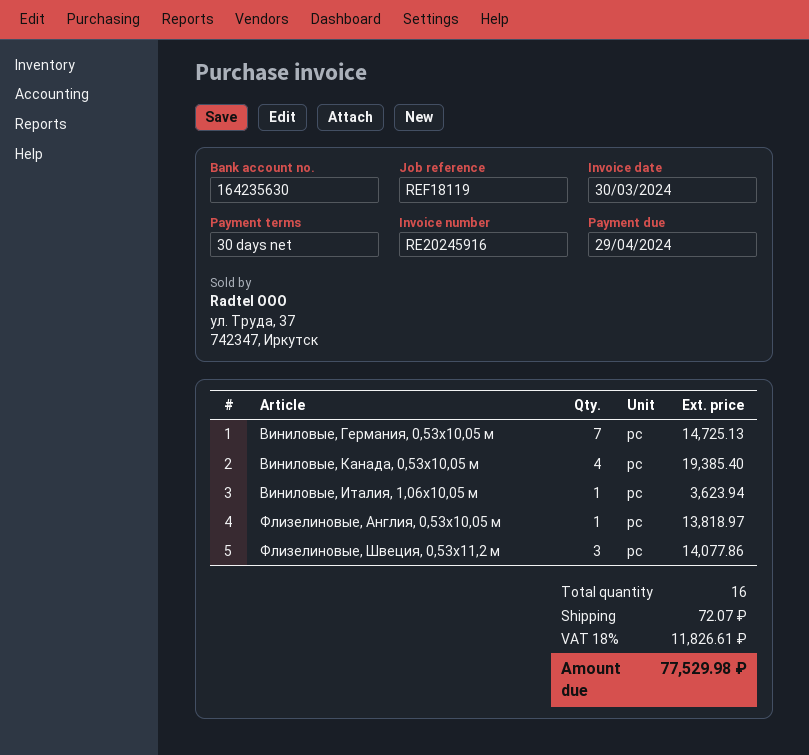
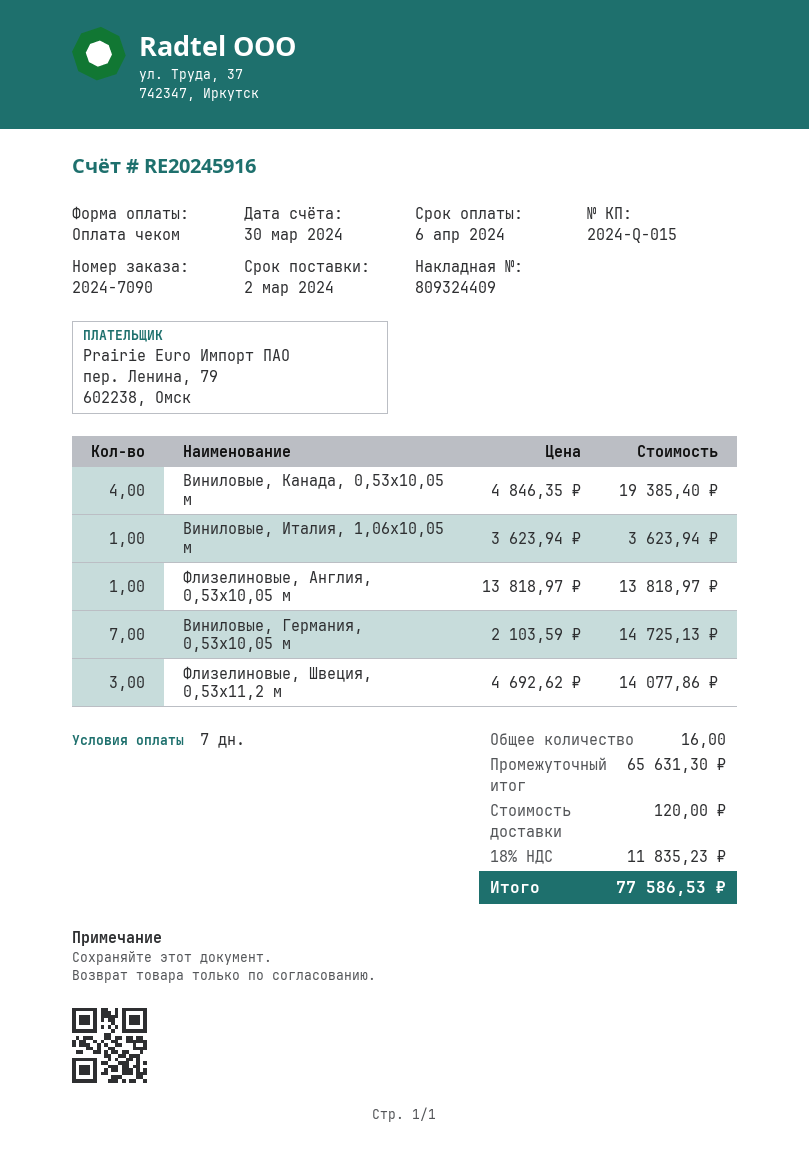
payment terms: 30 days -> 7 days
due date: 2024-04-29 -> 2024-04-06
shipping: 72.07 -> 120.00
tax: 18% = 11826.61 -> 18% = 11835.23
total: 77529.98 -> 77586.53

